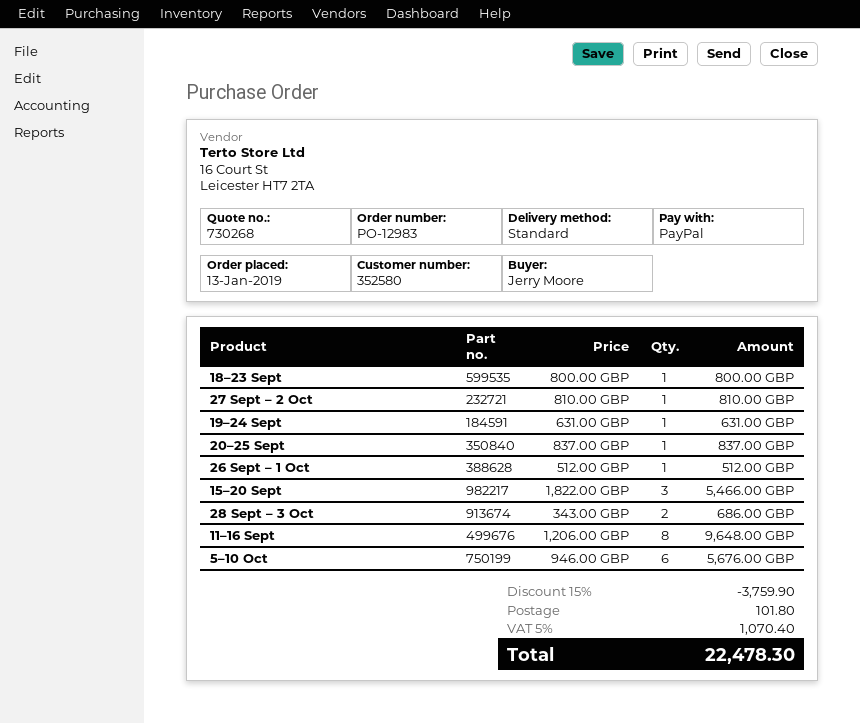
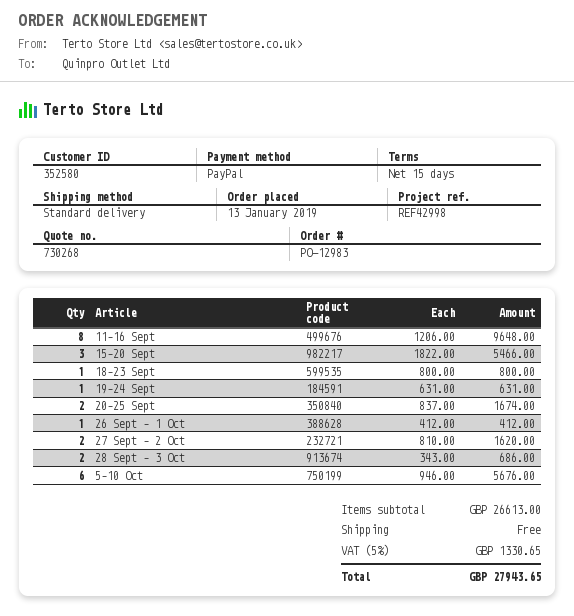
27 Sept – 2 Oct: 1 x 810.00 = 810.00 -> 2 x 810.00 = 1620.00
20–25 Sept: 1 x 837.00 = 837.00 -> 2 x 837.00 = 1674.00
26 Sept – 1 Oct: 1 x 512.00 = 512.00 -> 1 x 412.00 = 412.00
discount: 15% = 3759.90 -> none
shipping: 101.80 -> 0.00
tax: 5% = 1070.40 -> 5% = 1330.65
total: 22478.30 -> 27943.65

